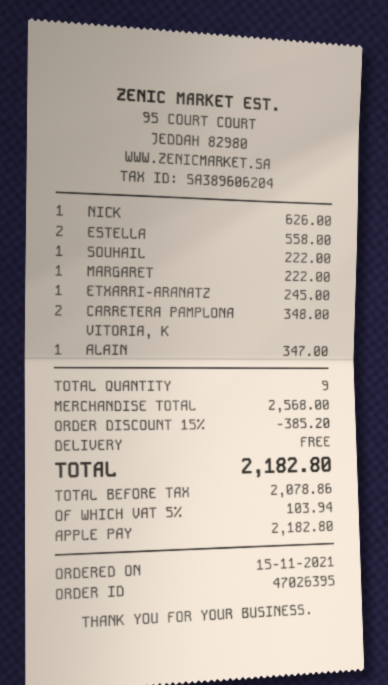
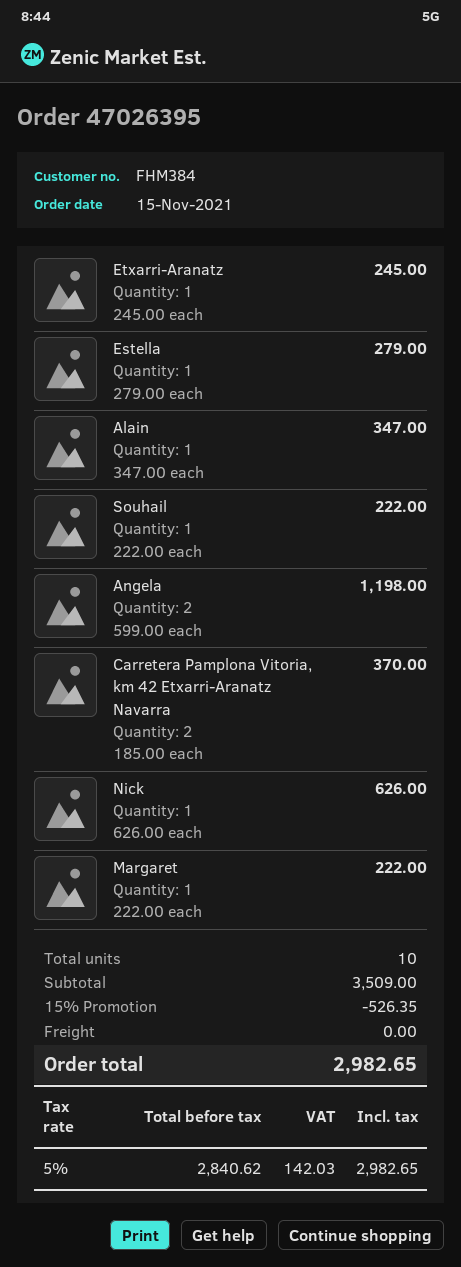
ESTELLA: 2 for 558.00 -> 1 for 279.00
CARRETERA PAMPLONA VITORIA, K: 2 for 348.00 -> 2 for 370.00
Angela: none -> 2 for 1198.00
total quantity: 9 -> 10
subtotal: 2568.00 -> 3509.00
discount: 15% = 385.20 -> 15% = 526.35
net: 2078.86 -> 2840.62
tax: 5% = 103.94 -> 5% = 142.03
total: 2182.80 -> 2982.65

